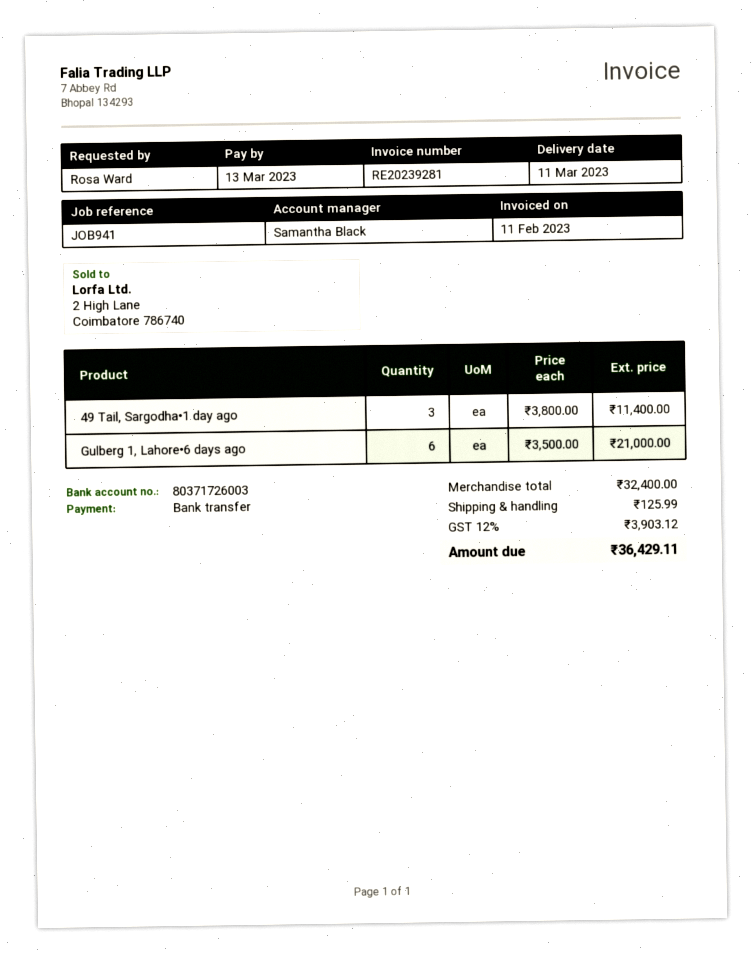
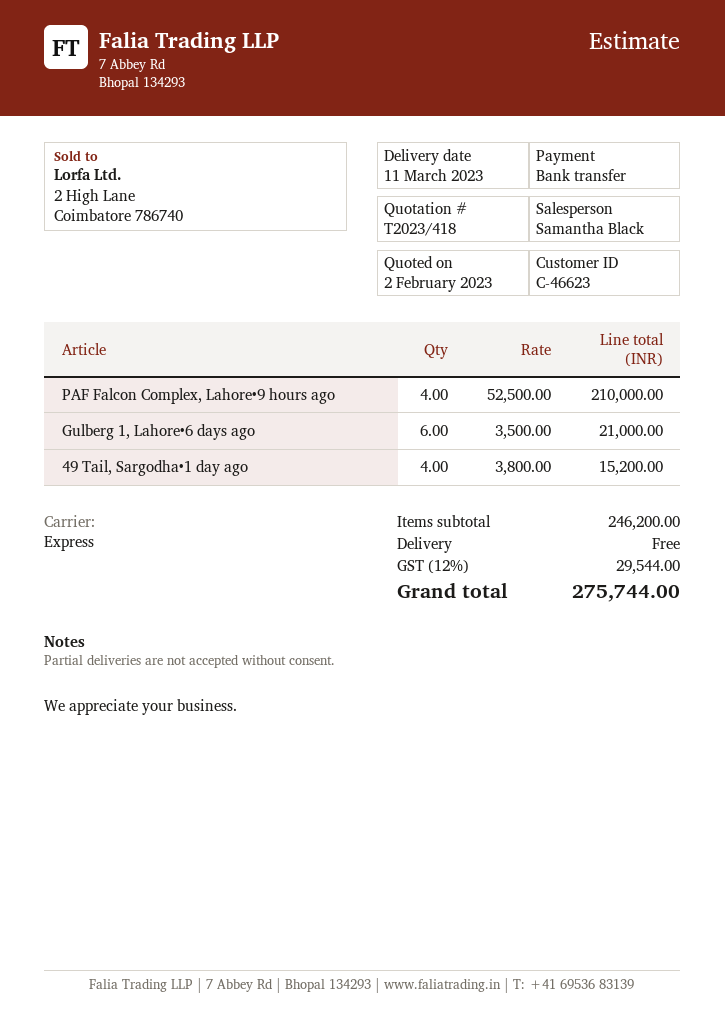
49 Tail, Sargodha•1 day ago: 3 x 3800.00 = 11400.00 -> 4 x 3800.00 = 15200.00
PAF Falcon Complex, Lahore•9 hours ago: none -> 4 x 52500.00 = 210000.00
subtotal: 32400.00 -> 246200.00
shipping: 125.99 -> 0.00
tax: 12% = 3903.12 -> 12% = 29544.00
total: 36429.11 -> 275744.00

